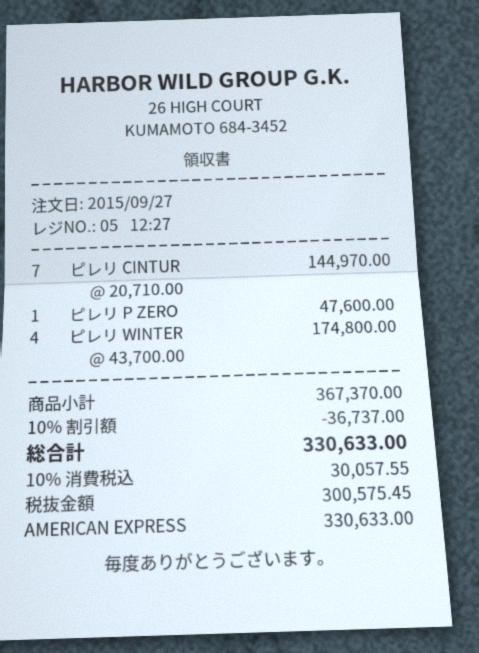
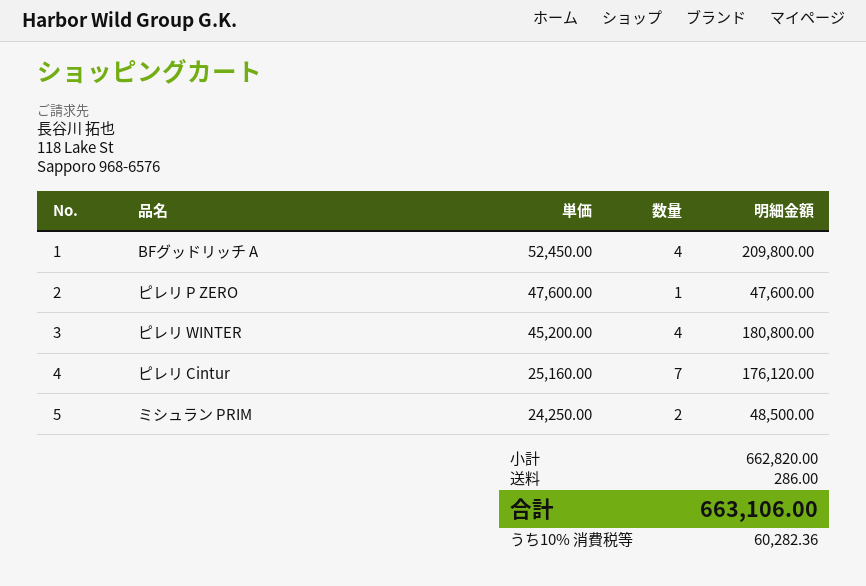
ピレリ CINTUR: 7 x 20710.00 = 144970.00 -> 7 x 25160.00 = 176120.00
ピレリ WINTER: 4 x 43700.00 = 174800.00 -> 4 x 45200.00 = 180800.00
BFグッドリッチ A: none -> 4 x 52450.00 = 209800.00
ミシュラン PRIM: none -> 2 x 24250.00 = 48500.00
subtotal: 367370.00 -> 662820.00
discount: 10% = 36737.00 -> none
shipping: none -> 286.00
tax: 10% = 30057.55 -> 10% = 60282.36
total: 330633.00 -> 663106.00

